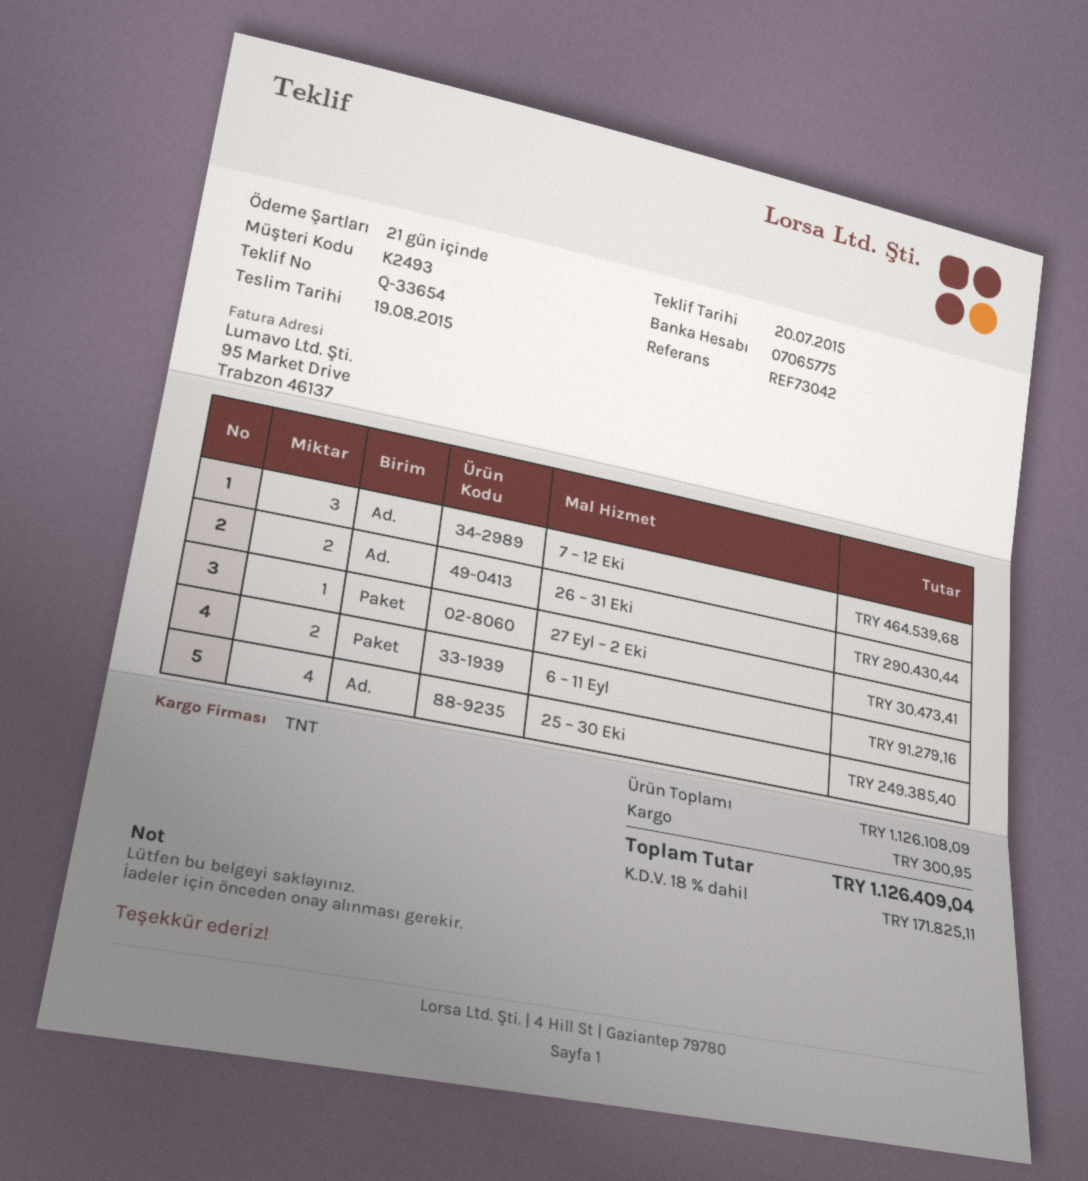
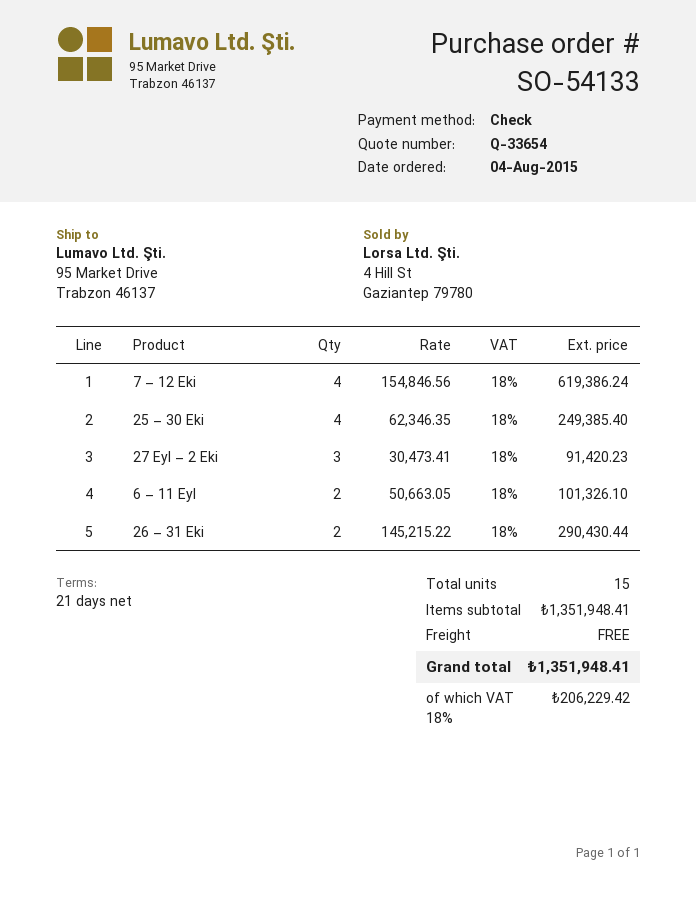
7 – 12 Eki: 3 for 464539.68 -> 4 for 619386.24
27 Eyl – 2 Eki: 1 for 30473.41 -> 3 for 91420.23
6 – 11 Eyl: 2 for 91279.16 -> 2 for 101326.10
subtotal: 1126108.09 -> 1351948.41
shipping: 300.95 -> 0.00
tax: 18% = 171825.11 -> 18% = 206229.42
total: 1126409.04 -> 1351948.41

